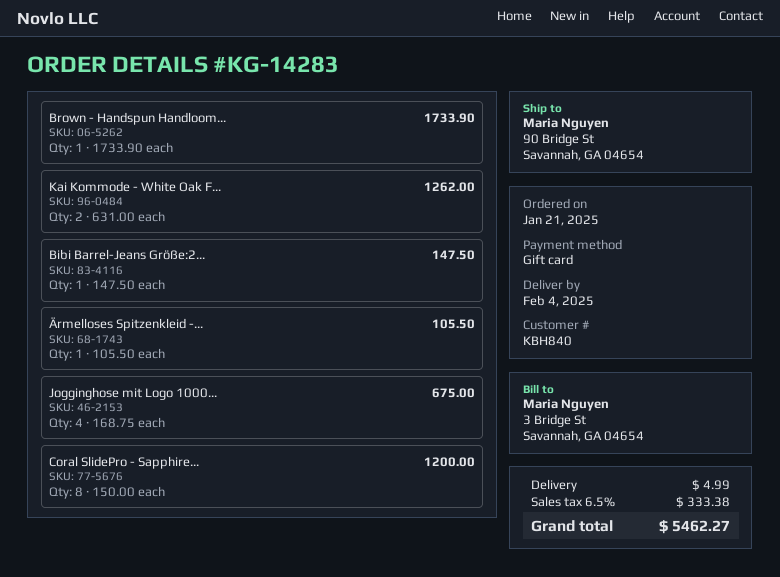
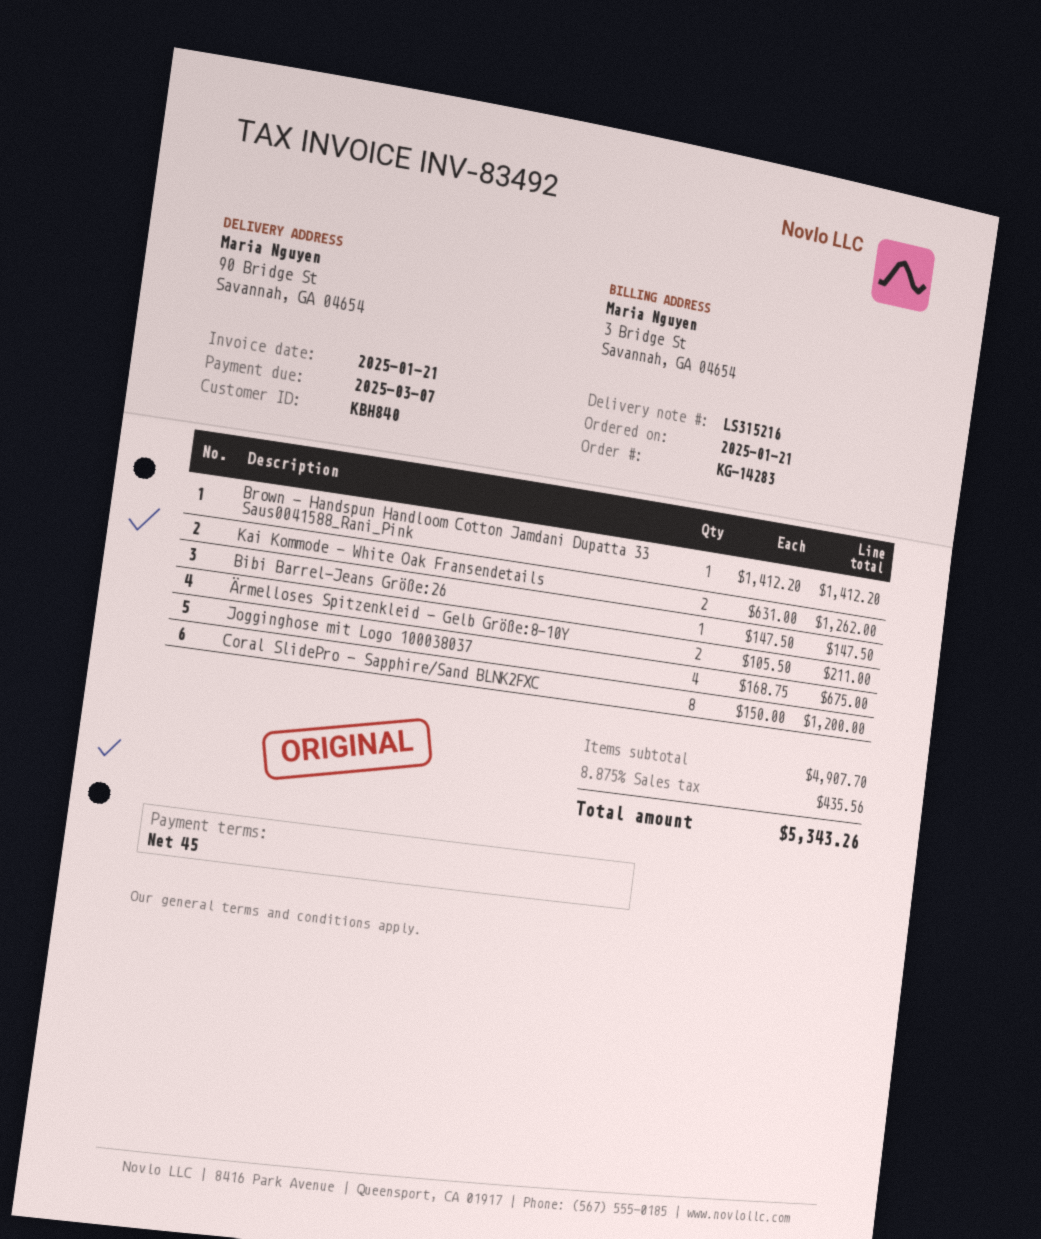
Brown - Handspun Handloom...: 1 x 1733.90 = 1733.90 -> 1 x 1412.20 = 1412.20
Ärmelloses Spitzenkleid -...: 1 x 105.50 = 105.50 -> 2 x 105.50 = 211.00
shipping: 4.99 -> none
tax: 6.5% = 333.38 -> 8.875% = 435.56
total: 5462.27 -> 5343.26

